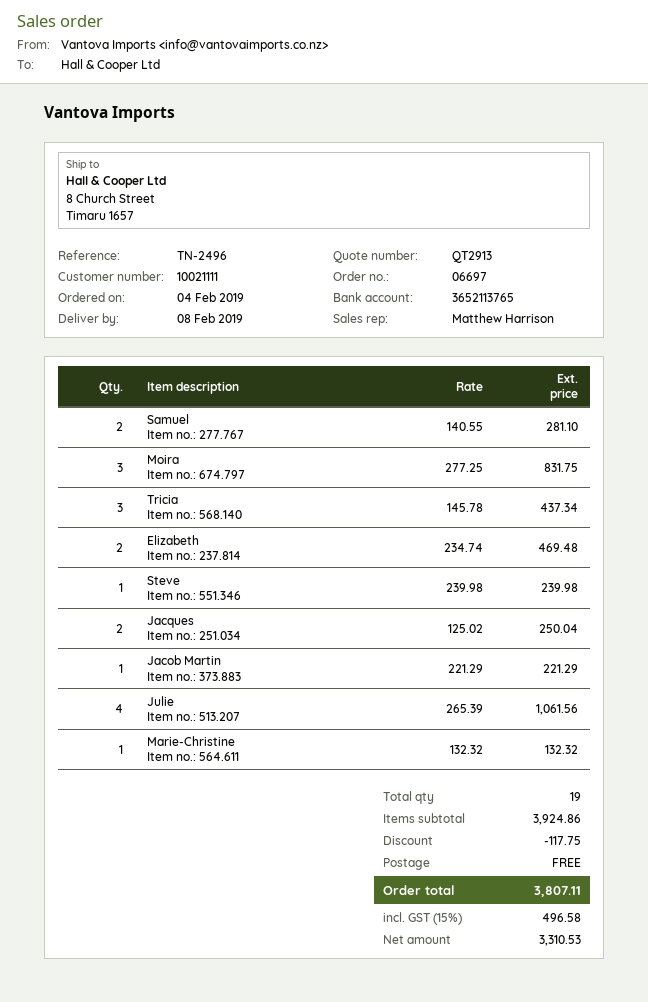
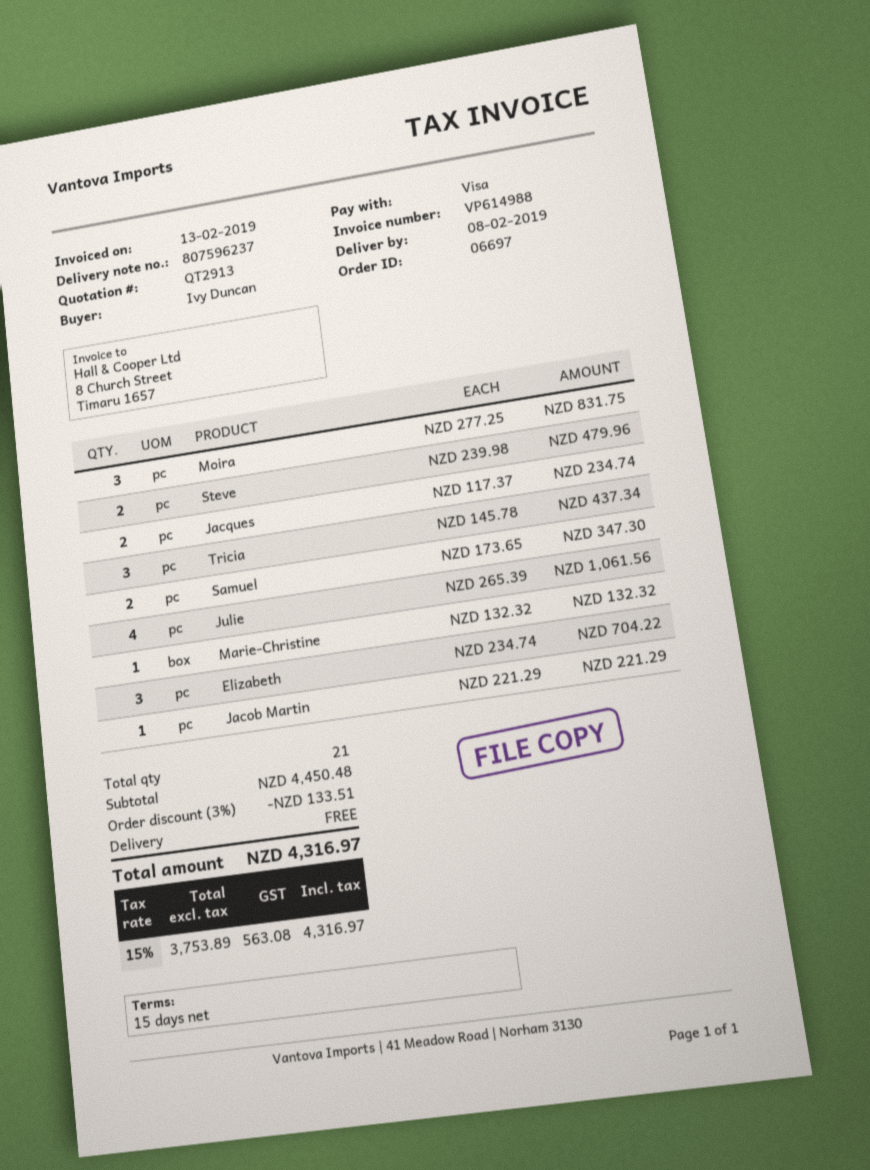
Samuel: 2 x 140.55 = 281.10 -> 2 x 173.65 = 347.30
Elizabeth: 2 x 234.74 = 469.48 -> 3 x 234.74 = 704.22
Steve: 1 x 239.98 = 239.98 -> 2 x 239.98 = 479.96
Jacques: 2 x 125.02 = 250.04 -> 2 x 117.37 = 234.74
total quantity: 19 -> 21
subtotal: 3924.86 -> 4450.48
discount: 117.75 -> 133.51
net: 3310.53 -> 3753.89
tax: 15% = 496.58 -> 15% = 563.08
total: 3807.11 -> 4316.97

